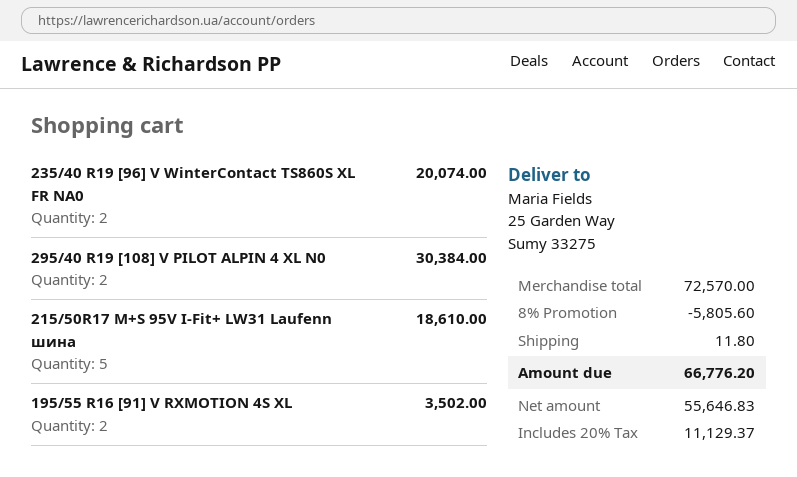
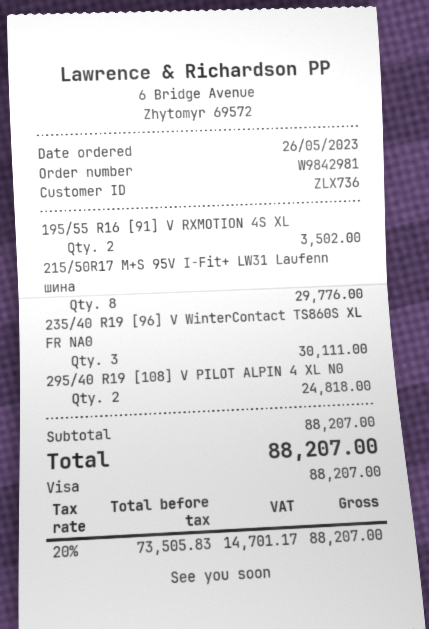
235/40 R19 [96] V WinterContact TS860S XL FR NA0: 2 for 20074.00 -> 3 for 30111.00
295/40 R19 [108] V PILOT ALPIN 4 XL N0: 2 for 30384.00 -> 2 for 24818.00
215/50R17 M+S 95V I-Fit+ LW31 Laufenn шина: 5 for 18610.00 -> 8 for 29776.00
subtotal: 72570.00 -> 88207.00
discount: 8% = 5805.60 -> none
shipping: 11.80 -> none
net: 55646.83 -> 73505.83
tax: 20% = 11129.37 -> 20% = 14701.17
total: 66776.20 -> 88207.00

